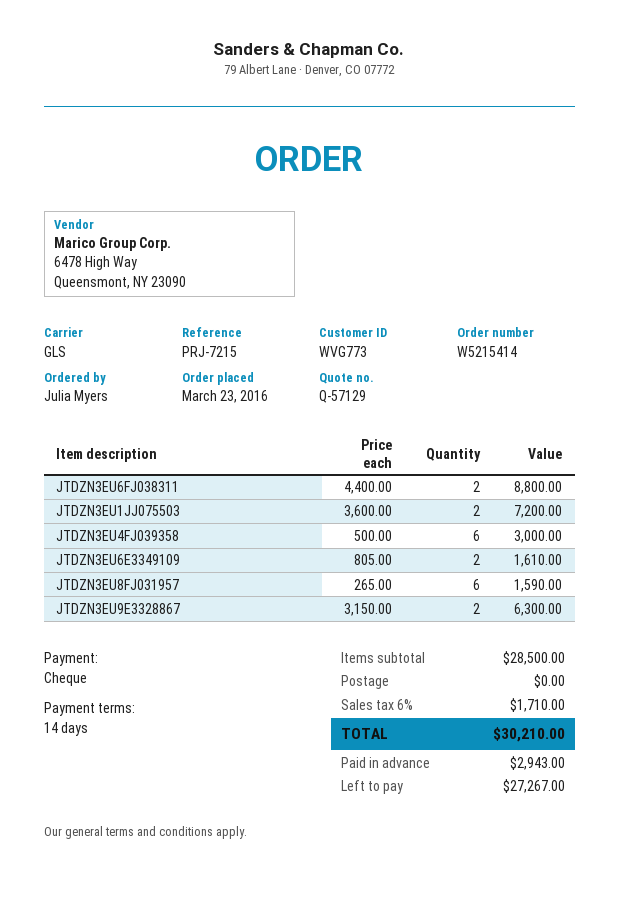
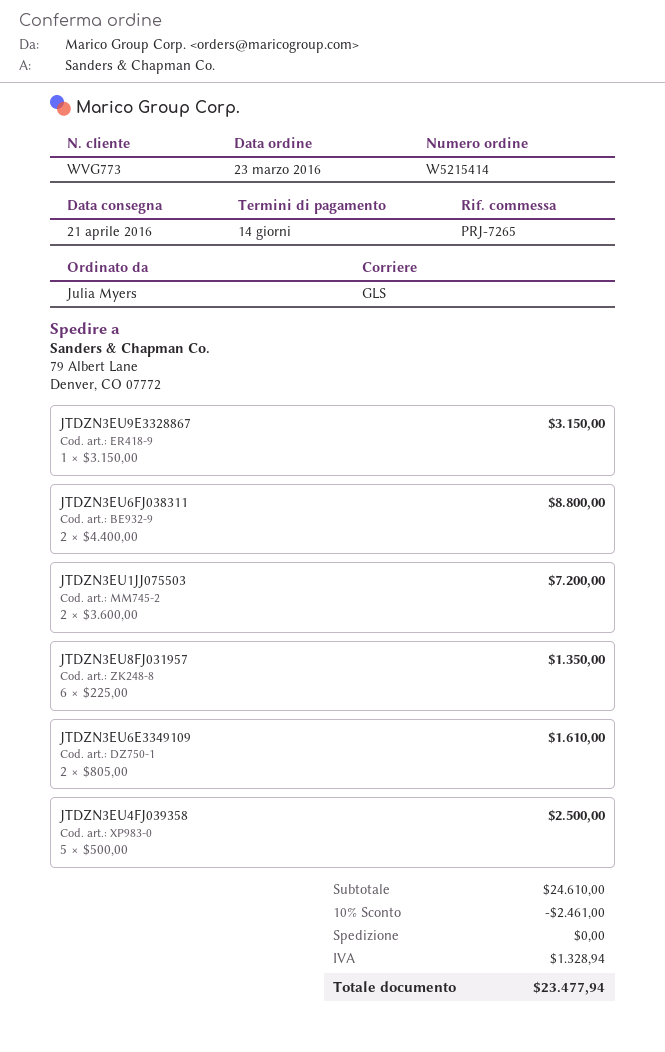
reference: PRJ-7215 -> PRJ-7265
JTDZN3EU4FJ039358: 6 x 500.00 = 3000.00 -> 5 x 500.00 = 2500.00
JTDZN3EU8FJ031957: 6 x 265.00 = 1590.00 -> 6 x 225.00 = 1350.00
JTDZN3EU9E3328867: 2 x 3150.00 = 6300.00 -> 1 x 3150.00 = 3150.00
subtotal: 28500.00 -> 24610.00
discount: none -> 10% = 2461.00
tax: 1710.00 -> 1328.94
total: 30210.00 -> 23477.94

